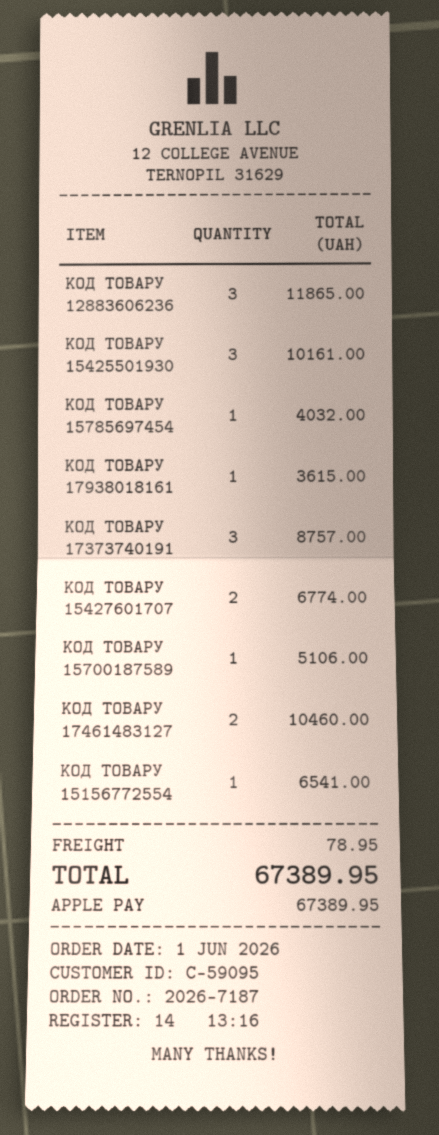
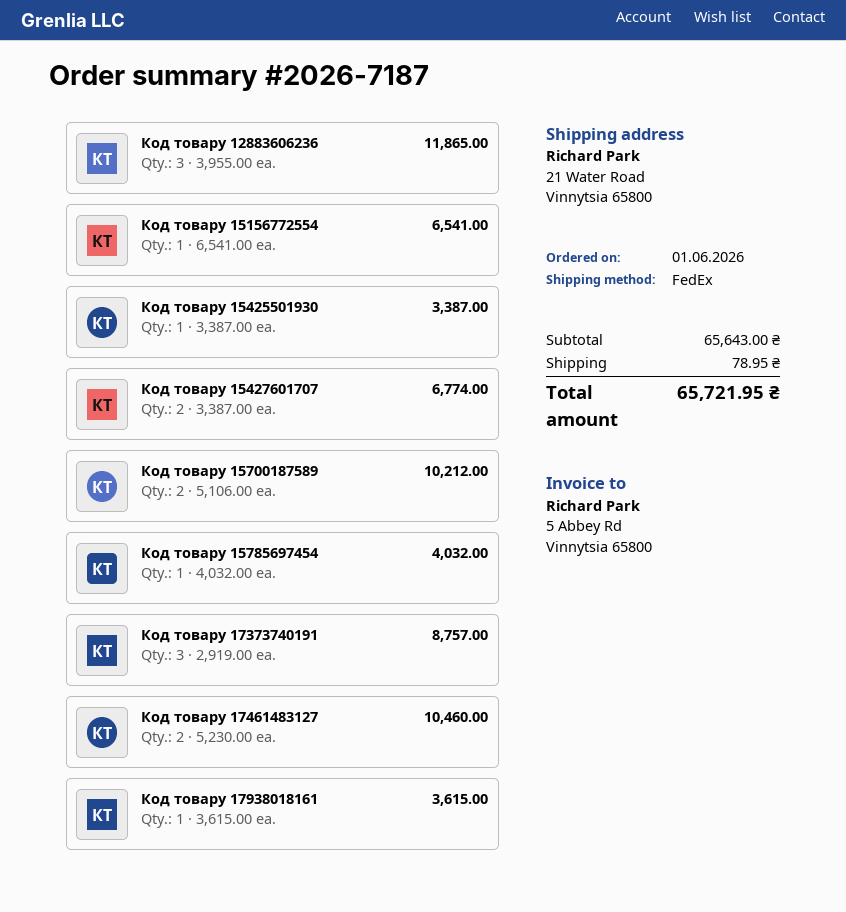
КОД ТОВАРУ 15425501930: 3 for 10161.00 -> 1 for 3387.00
КОД ТОВАРУ 15700187589: 1 for 5106.00 -> 2 for 10212.00
total: 67389.95 -> 65721.95

